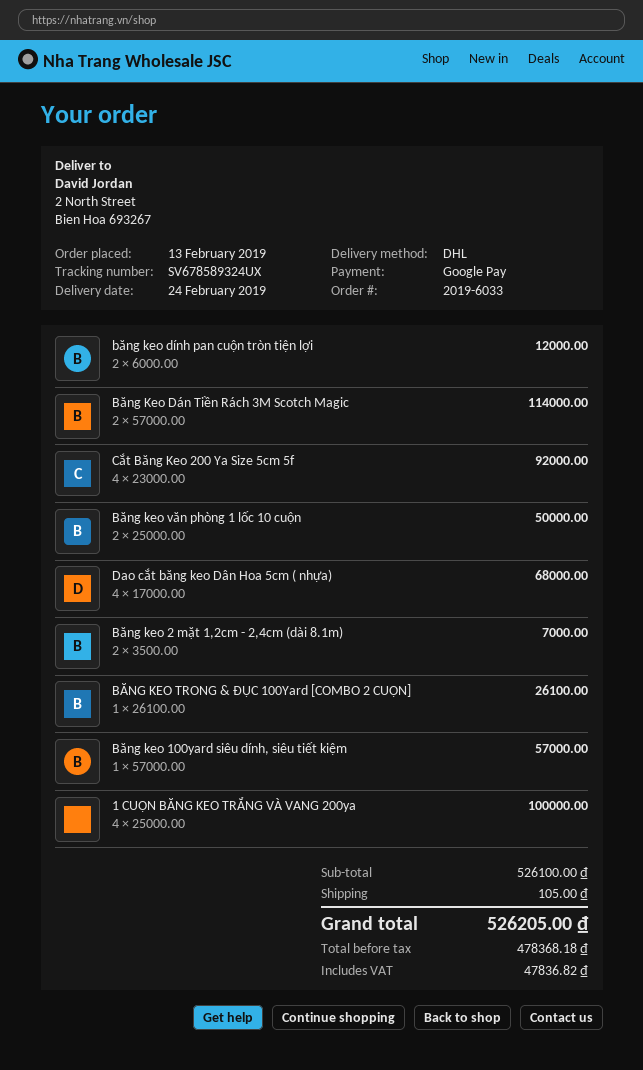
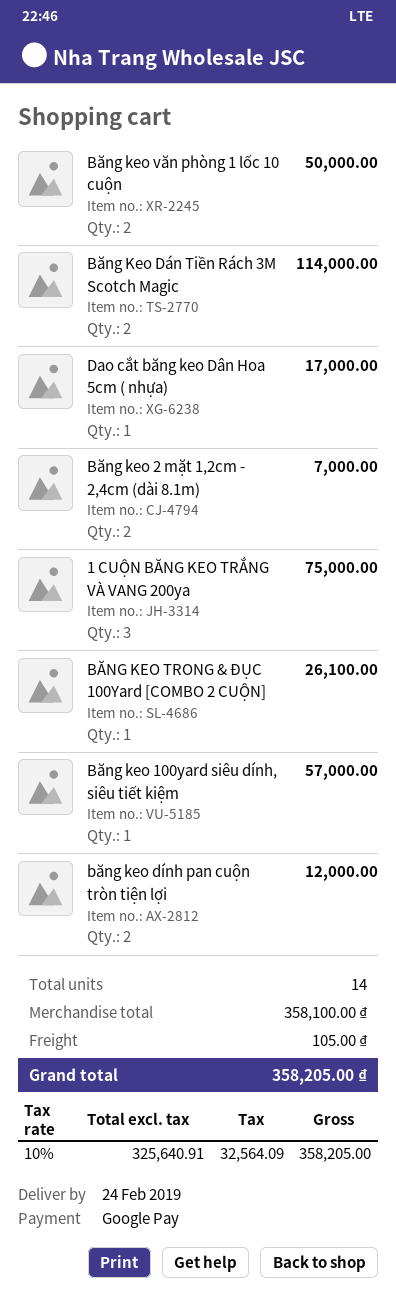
Cắt Băng Keo 200 Ya Size 5cm 5f: 4 for 92000.00 -> none
Dao cắt băng keo Dân Hoa 5cm ( nhựa): 4 for 68000.00 -> 1 for 17000.00
1 CUỘN BĂNG KEO TRẮNG VÀ VANG 200ya: 4 for 100000.00 -> 3 for 75000.00
subtotal: 526100.00 -> 358100.00
net: 478368.18 -> 325640.91
tax: 47836.82 -> 32564.09
total: 526205.00 -> 358205.00

